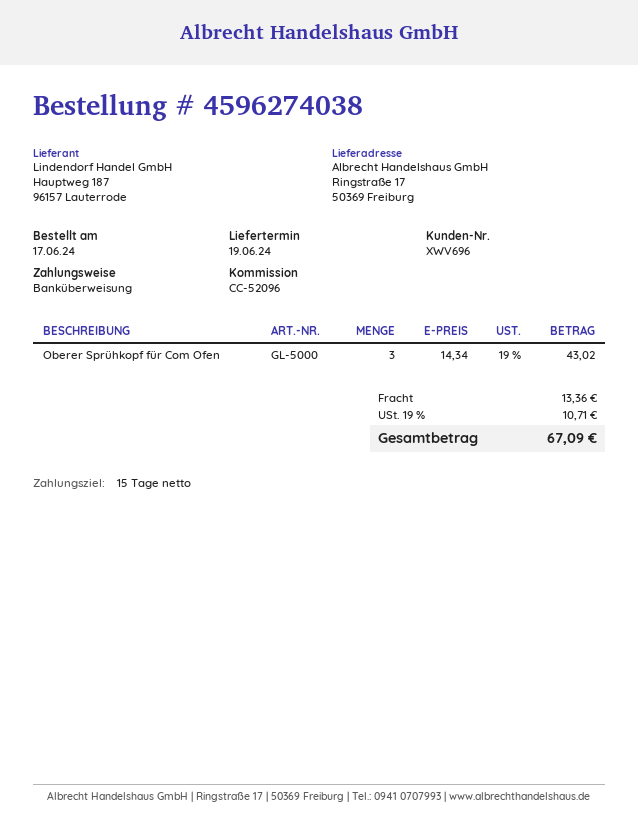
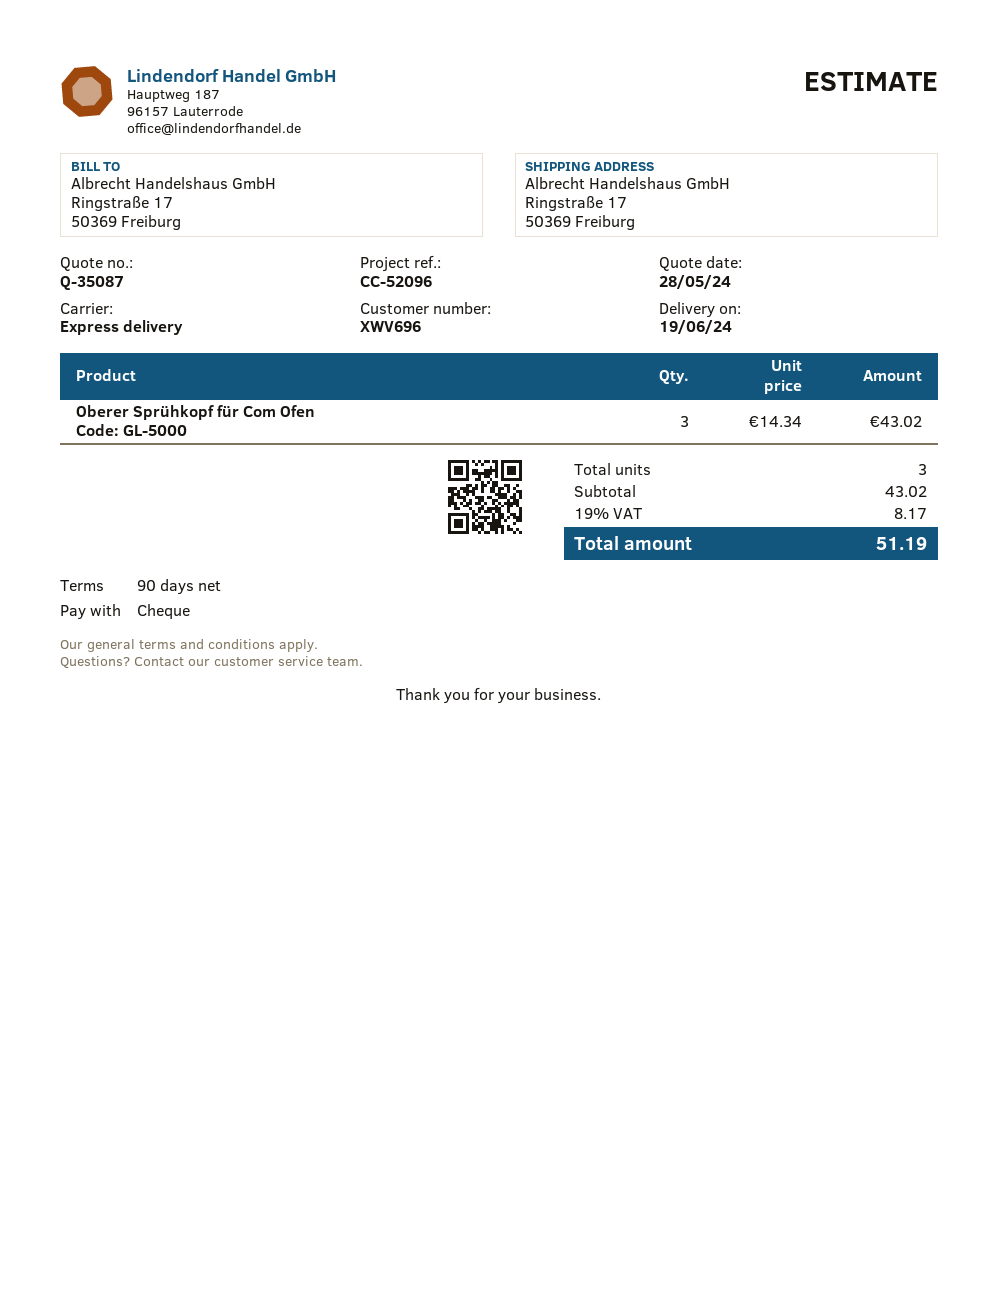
payment terms: 15 days -> 90 days
payment method: bank transfer -> cheque
shipping: 13.36 -> none
tax: 19% = 10.71 -> 19% = 8.17
total: 67.09 -> 51.19

